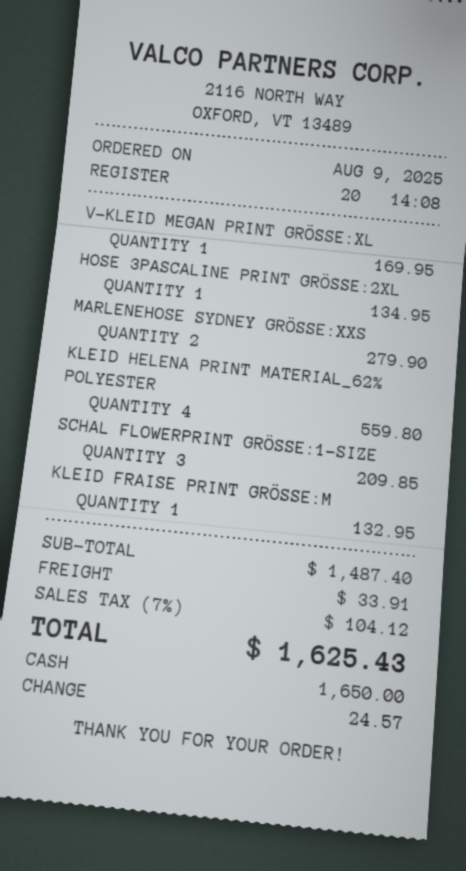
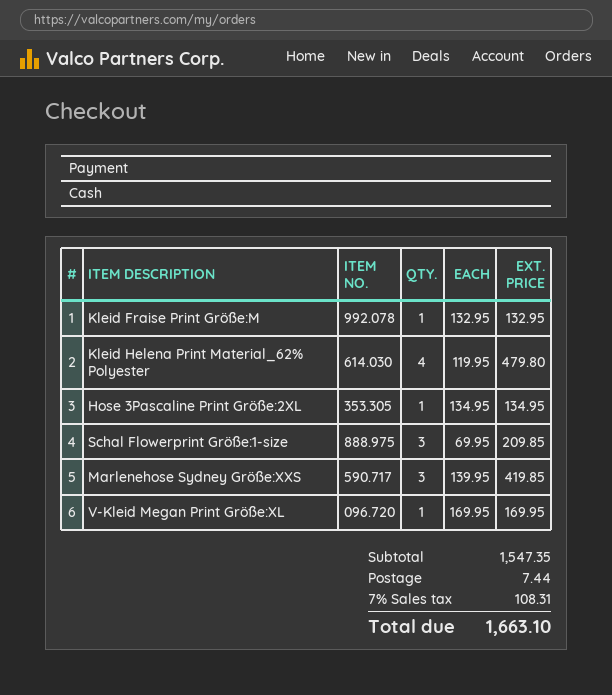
MARLENEHOSE SYDNEY GRÖSSE:XXS: 2 for 279.90 -> 3 for 419.85
KLEID HELENA PRINT MATERIAL_62% POLYESTER: 4 for 559.80 -> 4 for 479.80
subtotal: 1487.40 -> 1547.35
shipping: 33.91 -> 7.44
tax: 7% = 104.12 -> 7% = 108.31
total: 1625.43 -> 1663.10

